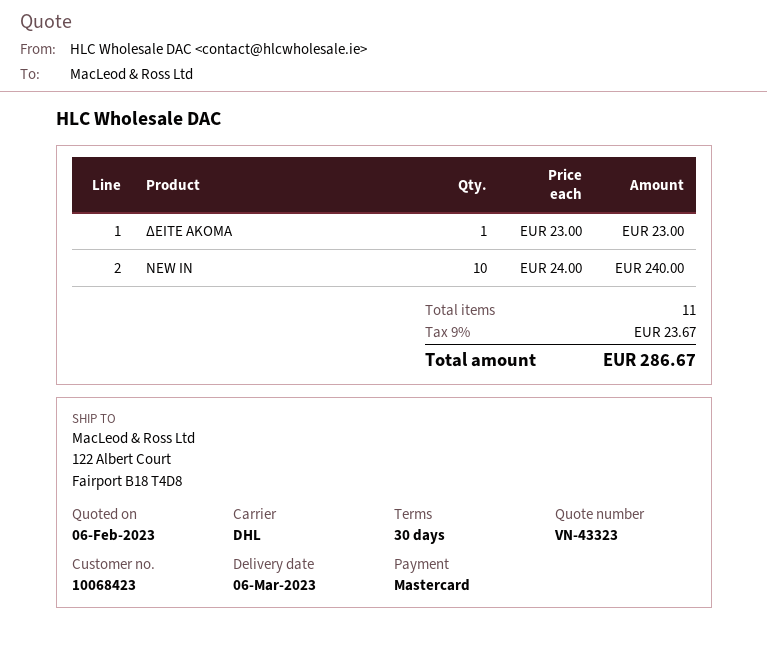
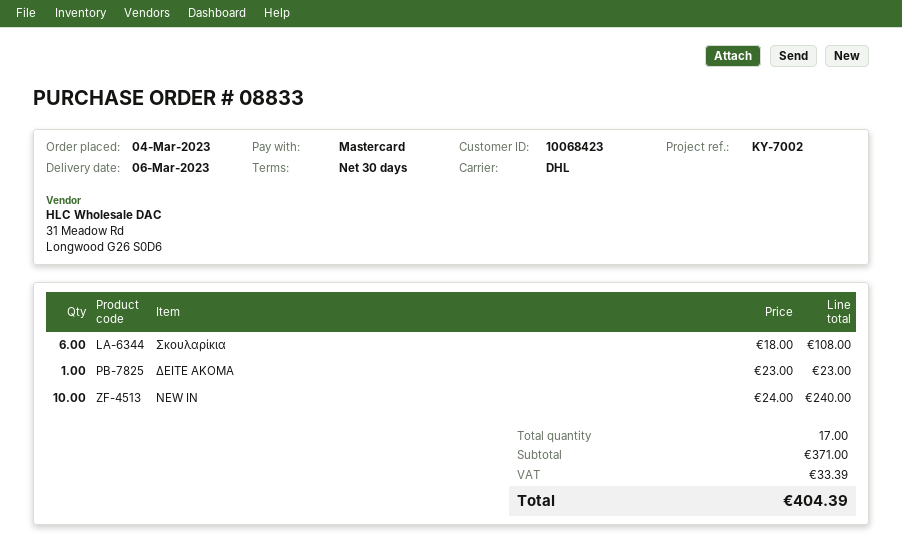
Σκουλαρίκια: none -> 6 x 18.00 = 108.00
total quantity: 11 -> 17
tax: 23.67 -> 33.39
total: 286.67 -> 404.39

